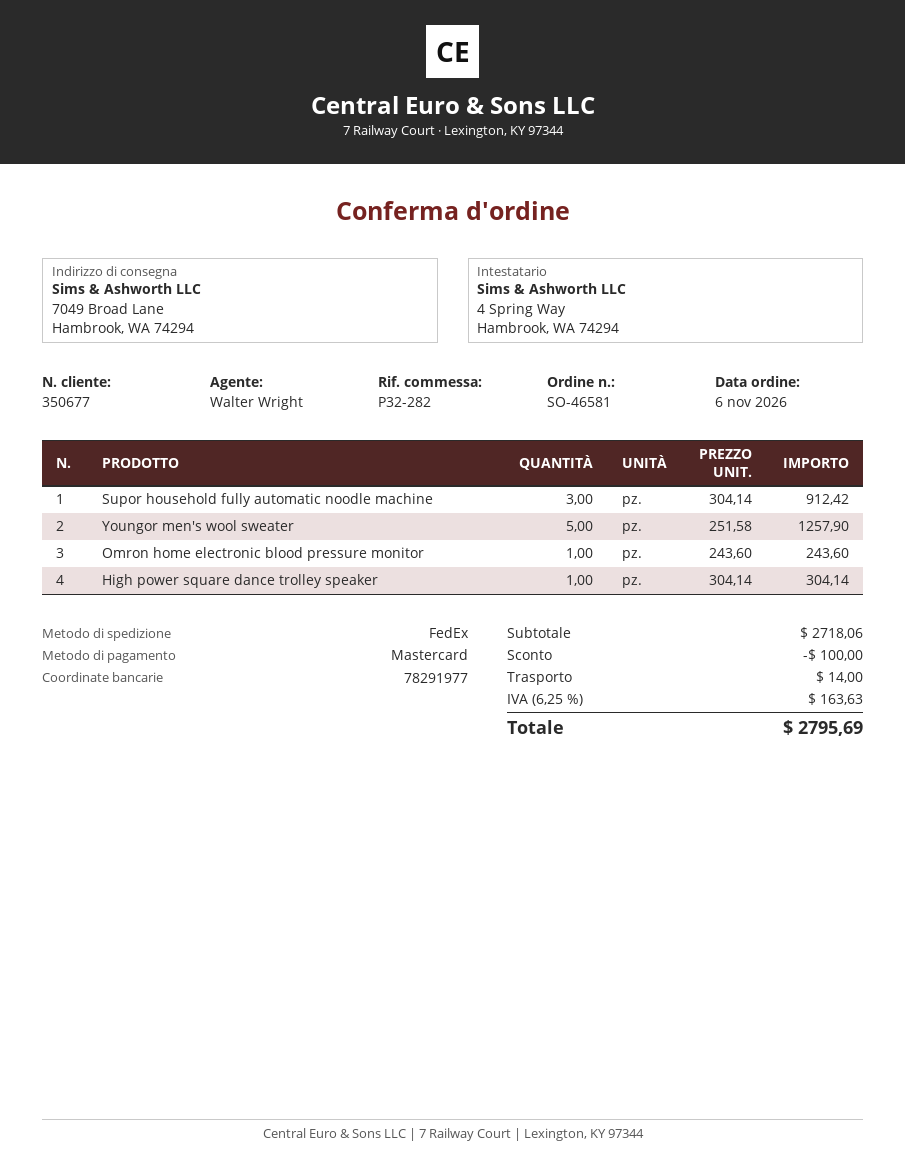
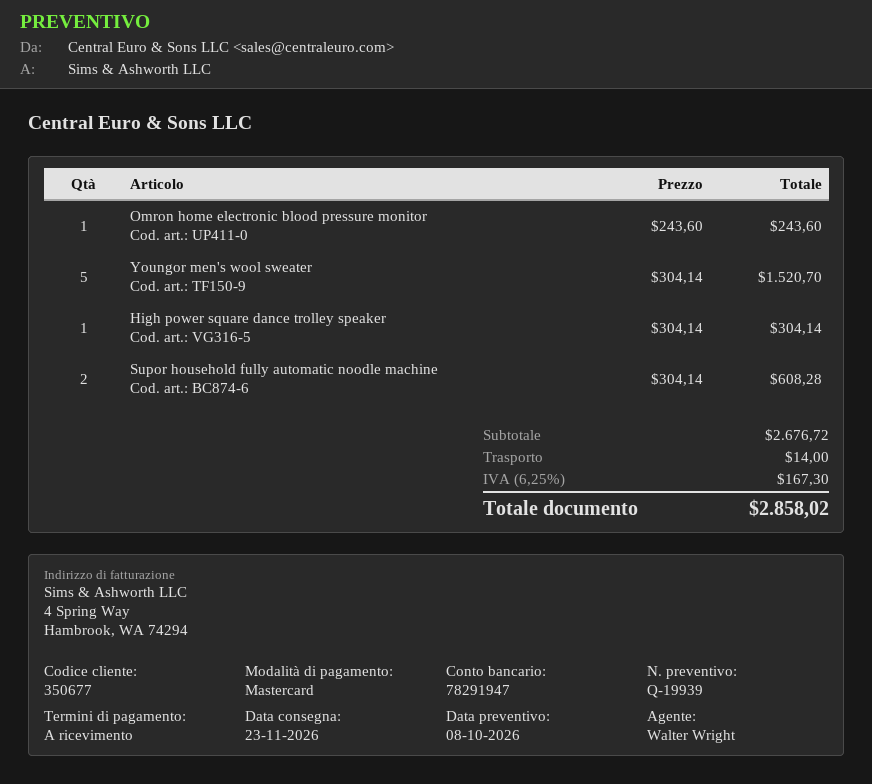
bank account: 78291977 -> 78291947
Supor household fully automatic noodle machine: 3 x 304.14 = 912.42 -> 2 x 304.14 = 608.28
Youngor men's wool sweater: 5 x 251.58 = 1257.90 -> 5 x 304.14 = 1520.70
subtotal: 2718.06 -> 2676.72
discount: 100.00 -> none
tax: 6.25% = 163.63 -> 6.25% = 167.30
total: 2795.69 -> 2858.02

